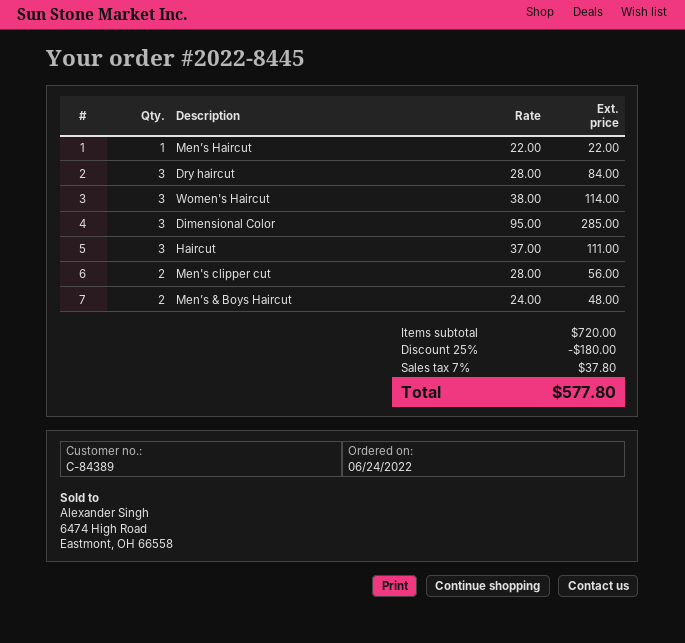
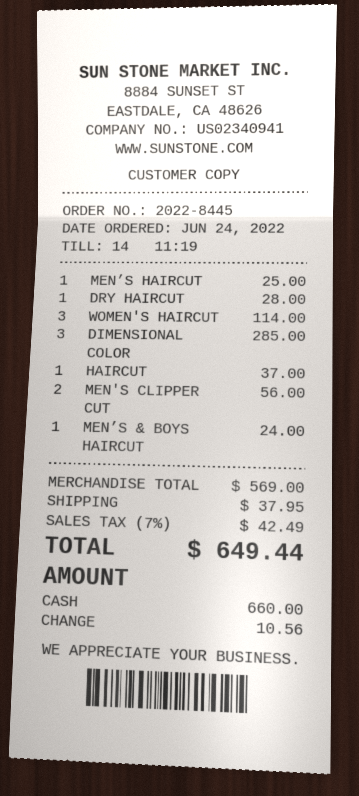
Men’s Haircut: 1 for 22.00 -> 1 for 25.00
Dry haircut: 3 for 84.00 -> 1 for 28.00
Haircut: 3 for 111.00 -> 1 for 37.00
Men’s & Boys Haircut: 2 for 48.00 -> 1 for 24.00
subtotal: 720.00 -> 569.00
discount: 25% = 180.00 -> none
shipping: none -> 37.95
tax: 7% = 37.80 -> 7% = 42.49
total: 577.80 -> 649.44

